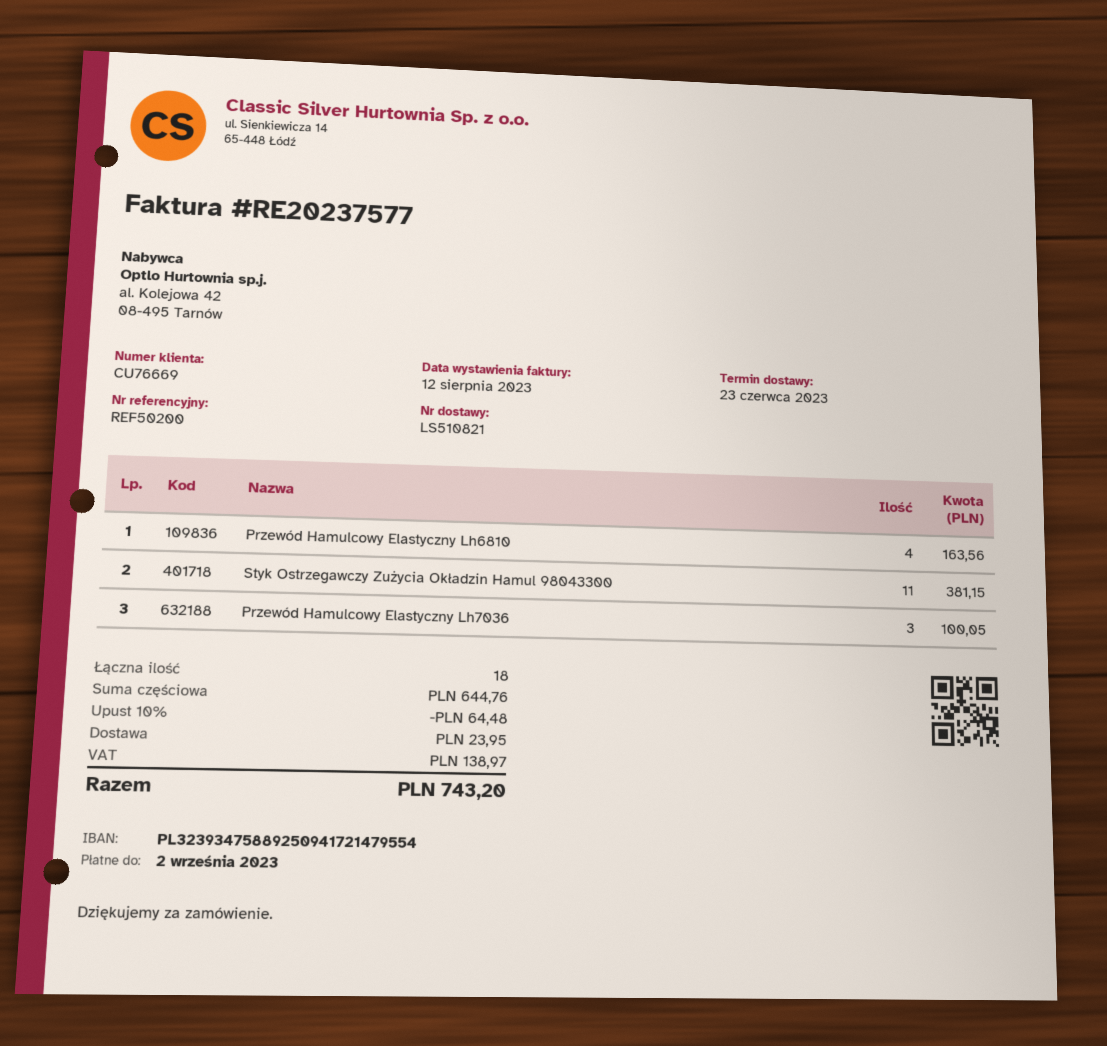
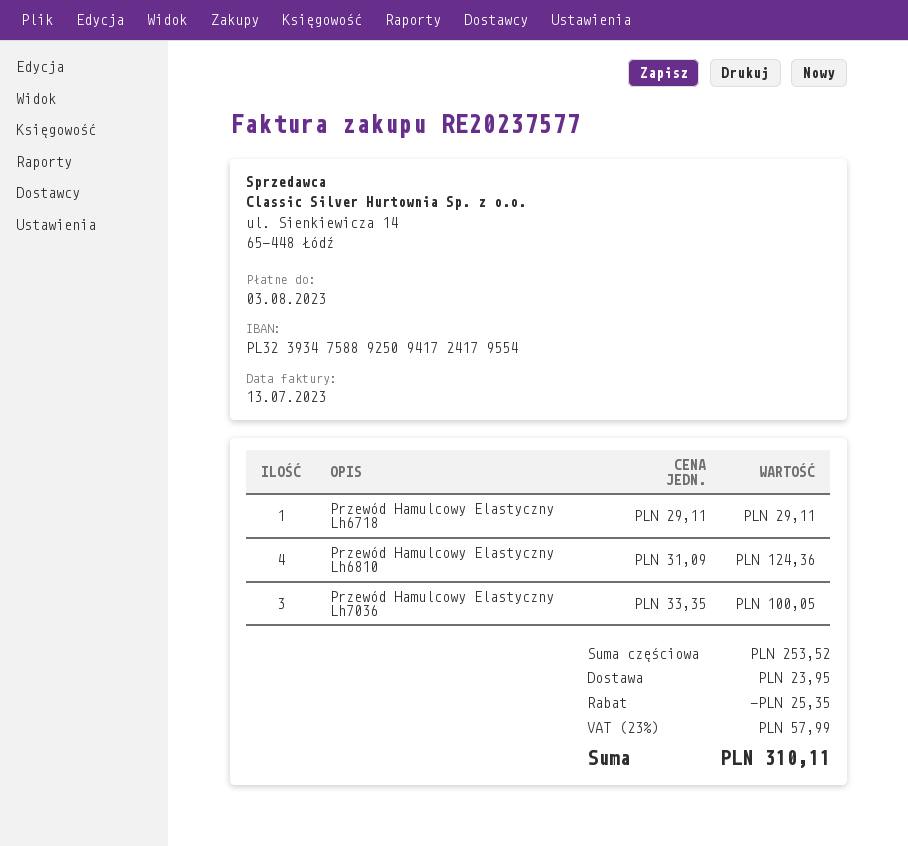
invoice date: 2023-08-12 -> 2023-07-13
due date: 2023-09-02 -> 2023-08-03
bank account: PL32393475889250941721479554 -> PL32393475889250941724179554
Przewód Hamulcowy Elastyczny Lh6810: 4 for 163.56 -> 4 for 124.36
Styk Ostrzegawczy Zużycia Okładzin Hamul 98043300: 11 for 381.15 -> none
Przewód Hamulcowy Elastyczny Lh6718: none -> 1 for 29.11
subtotal: 644.76 -> 253.52
discount: 64.48 -> 25.35
tax: 138.97 -> 57.99
total: 743.20 -> 310.11

